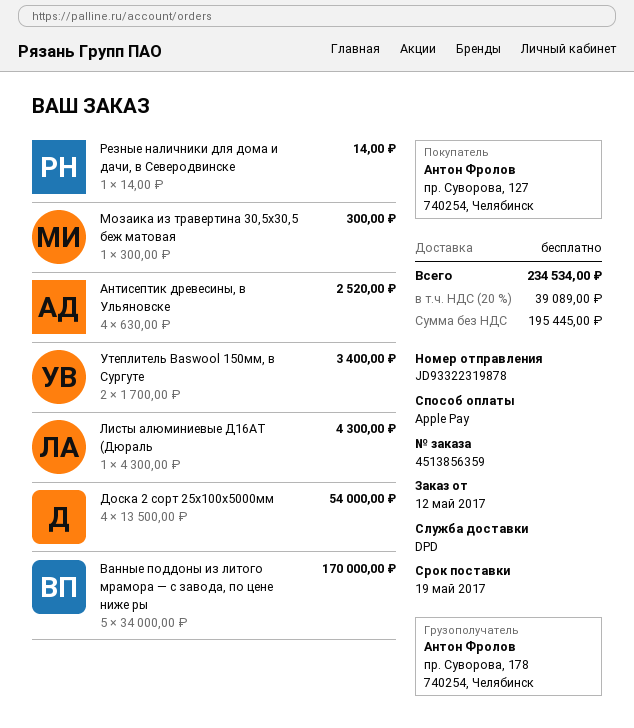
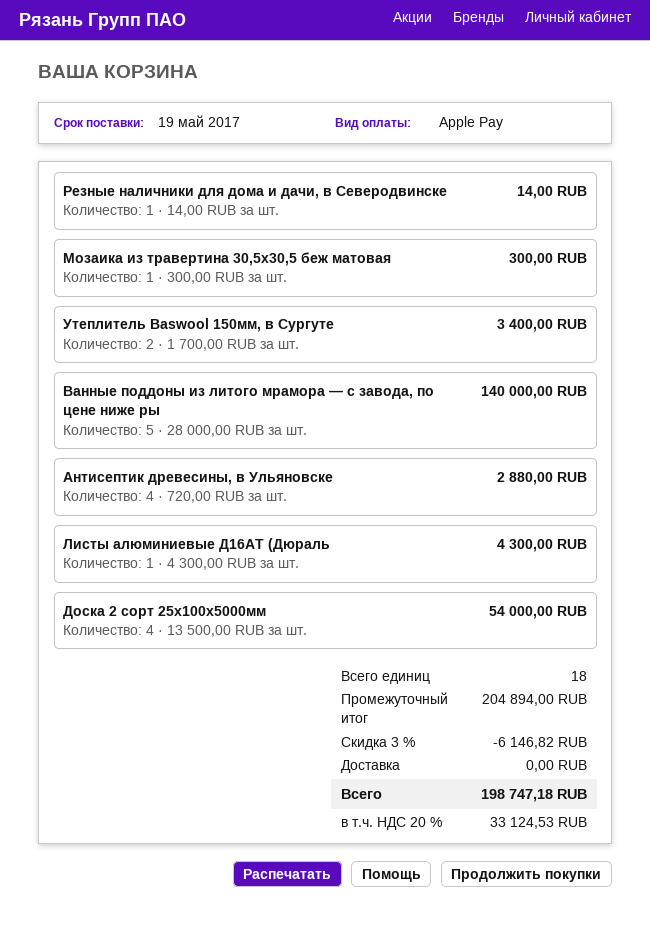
Антисептик древесины, в Ульяновске: 4 x 630.00 = 2520.00 -> 4 x 720.00 = 2880.00
Ванные поддоны из литого мрамора — с завода, по цене ниже ры: 5 x 34000.00 = 170000.00 -> 5 x 28000.00 = 140000.00
discount: none -> 3% = 6146.82
tax: 20% = 39089.00 -> 20% = 33124.53
total: 234534.00 -> 198747.18

